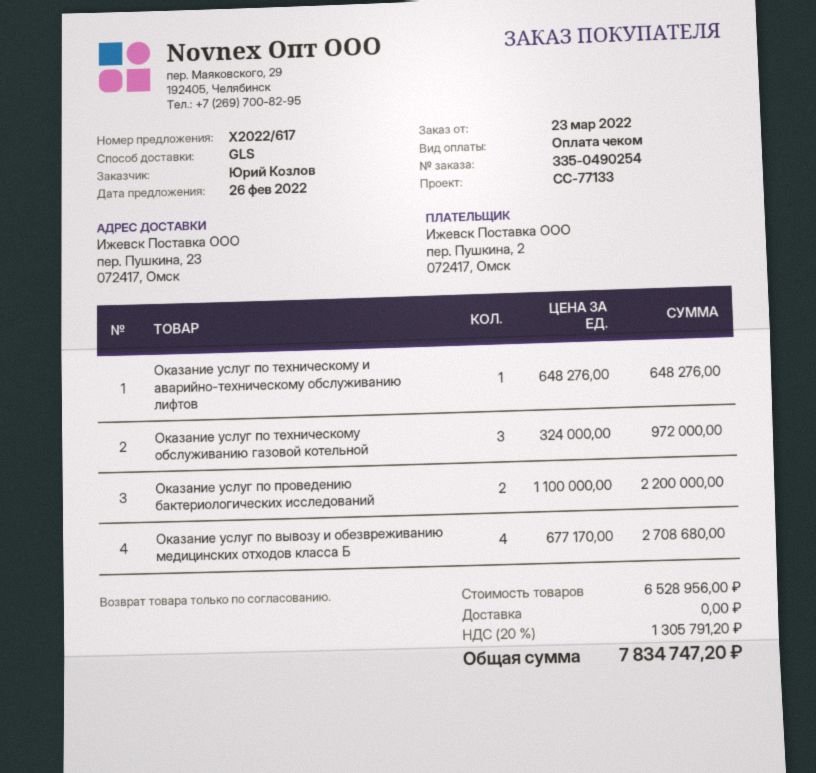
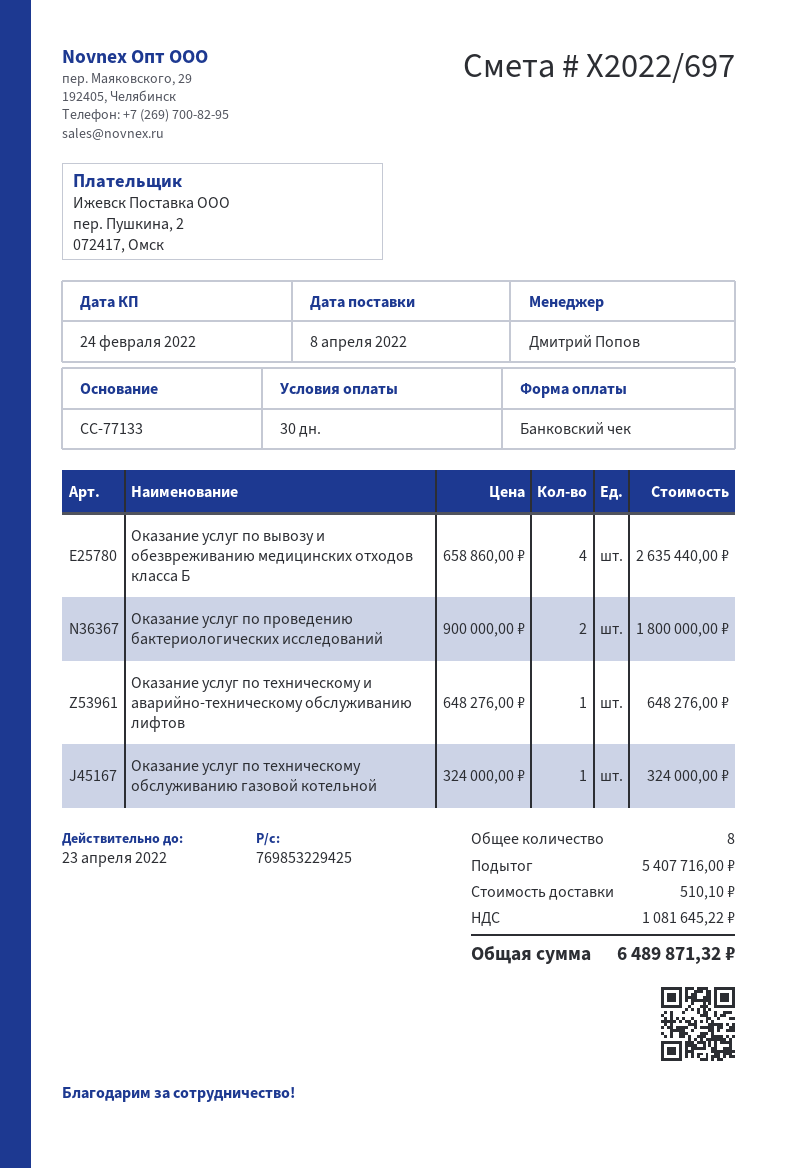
quote number: X2022/617 -> X2022/697
quote date: 2022-02-26 -> 2022-02-24
Оказание услуг по техническому обслуживанию газовой котельной: 3 x 324000.00 = 972000.00 -> 1 x 324000.00 = 324000.00
Оказание услуг по проведению бактериологических исследований: 2 x 1100000.00 = 2200000.00 -> 2 x 900000.00 = 1800000.00
Оказание услуг по вывозу и обезвреживанию медицинских отходов класса Б: 4 x 677170.00 = 2708680.00 -> 4 x 658860.00 = 2635440.00
subtotal: 6528956.00 -> 5407716.00
shipping: 0.00 -> 510.10
tax: 1305791.20 -> 1081645.22
total: 7834747.20 -> 6489871.32

